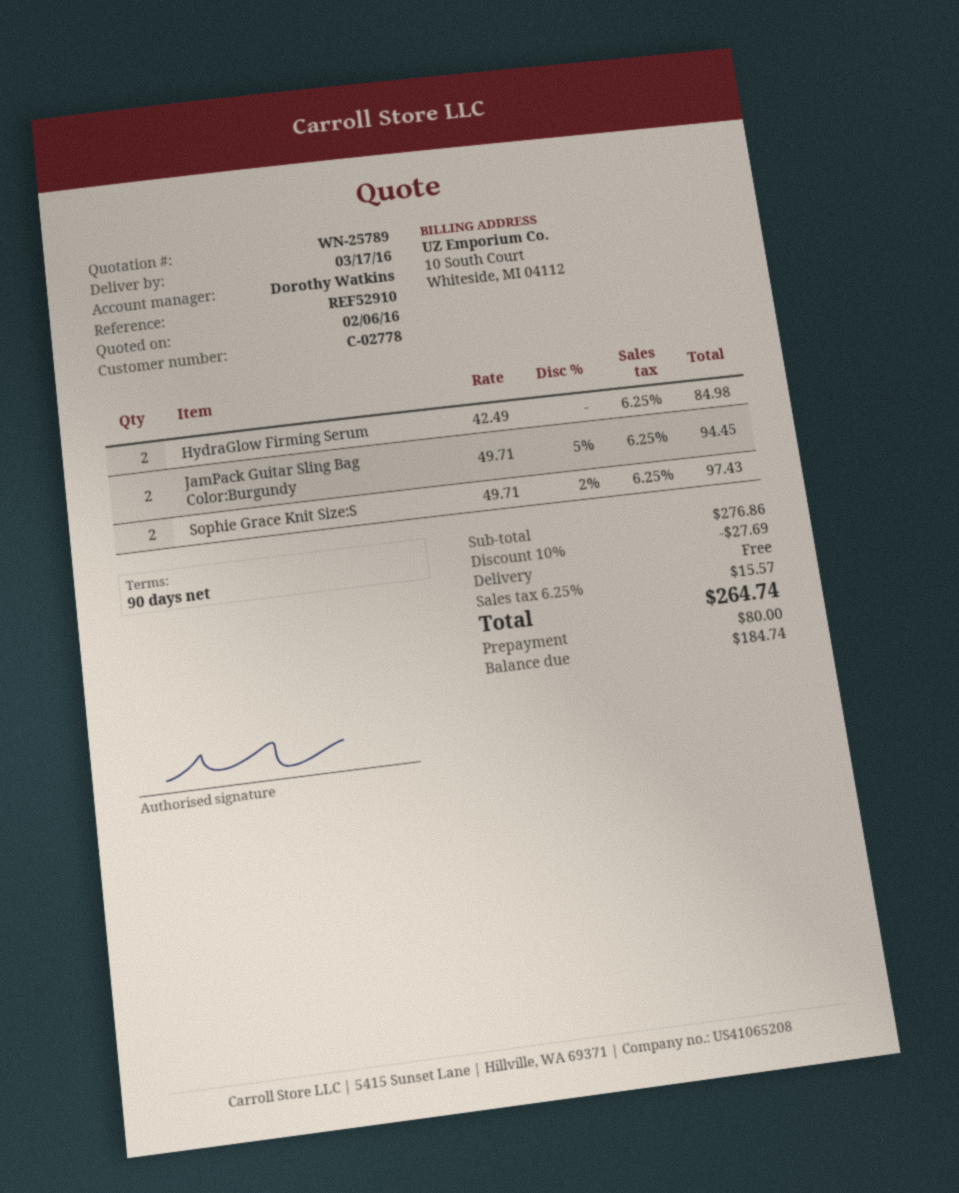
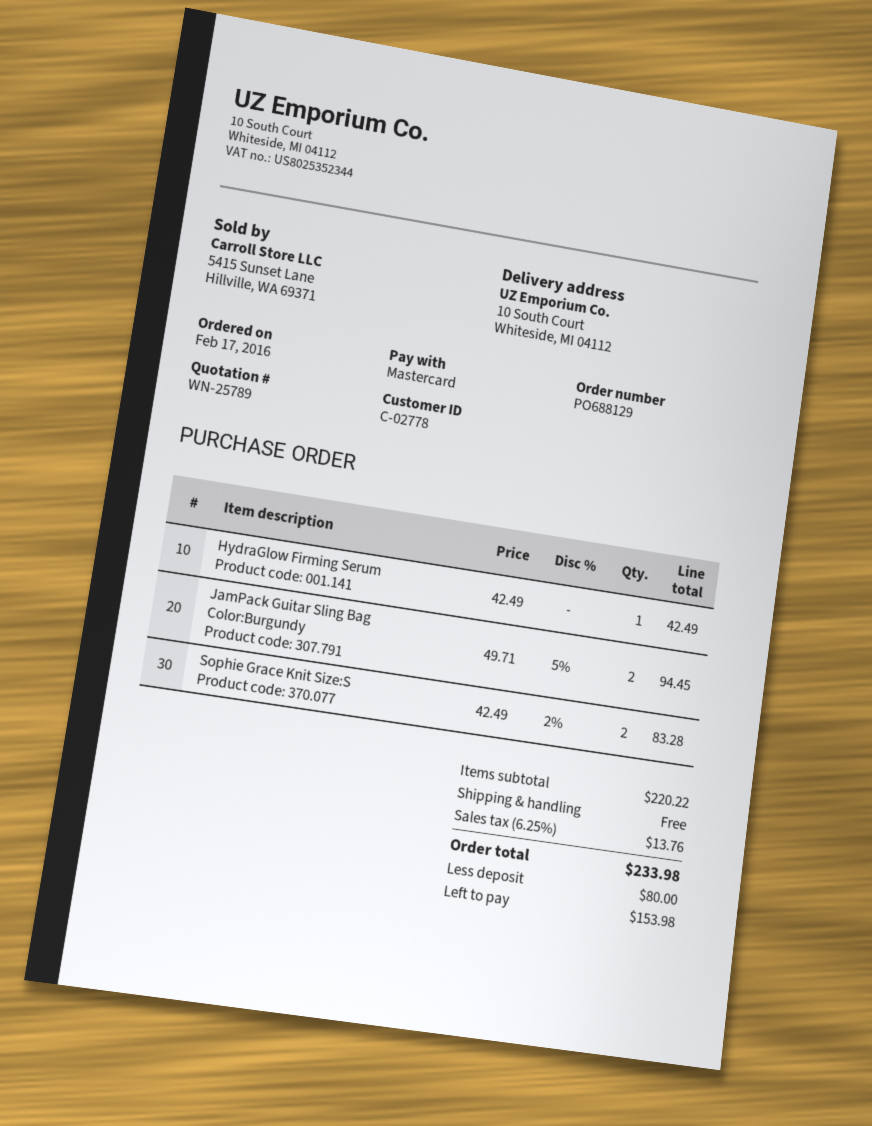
HydraGlow Firming Serum: 2 x 42.49 = 84.98 -> 1 x 42.49 = 42.49
Sophie Grace Knit Size:S: 2 x 49.71 - 2% = 97.43 -> 2 x 42.49 - 2% = 83.28
subtotal: 276.86 -> 220.22
discount: 10% = 27.69 -> none
tax: 6.25% = 15.57 -> 6.25% = 13.76
total: 264.74 -> 233.98
balance: 184.74 -> 153.98

